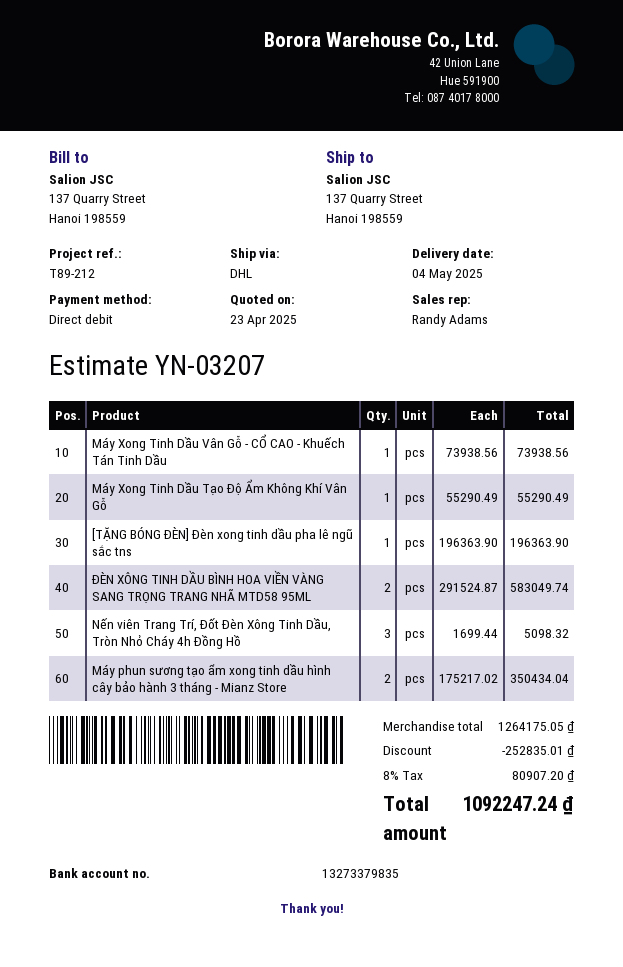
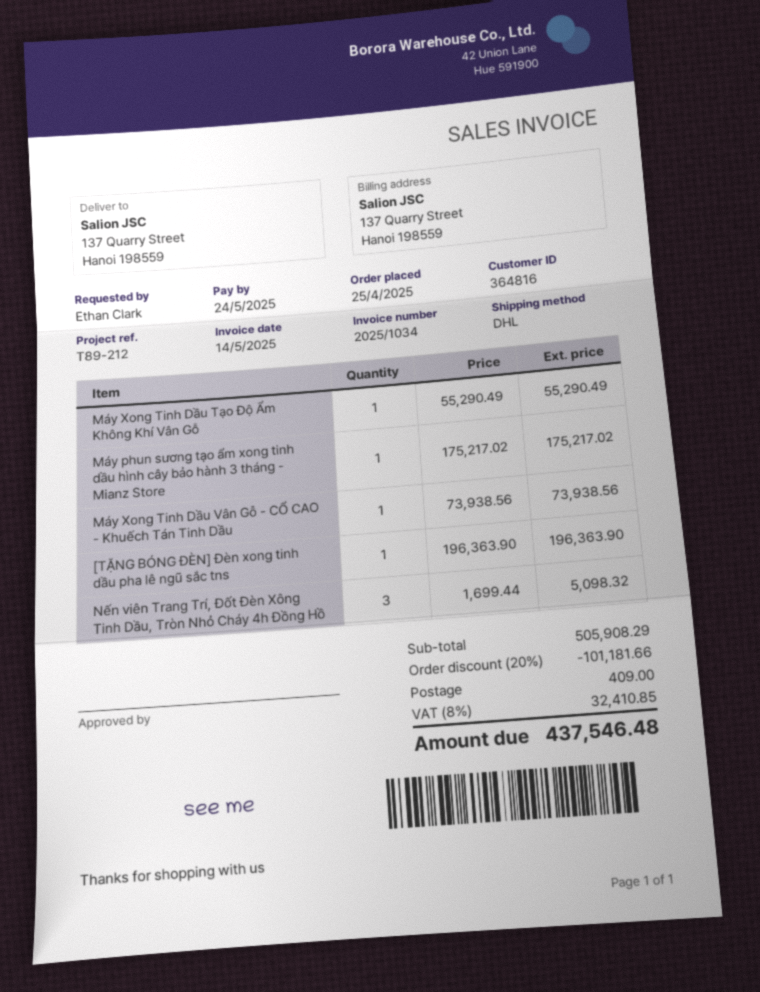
ĐÈN XÔNG TINH DẦU BÌNH HOA VIỀN VÀNG SANG TRỌNG TRANG NHÃ MTD58 95ML: 2 x 291524.87 = 583049.74 -> none
Máy phun sương tạo ẩm xong tinh dầu hình cây bảo hành 3 tháng - Mianz Store: 2 x 175217.02 = 350434.04 -> 1 x 175217.02 = 175217.02
subtotal: 1264175.05 -> 505908.29
discount: 252835.01 -> 101181.66
shipping: none -> 409.00
tax: 8% = 80907.20 -> 8% = 32410.85
total: 1092247.24 -> 437546.48

